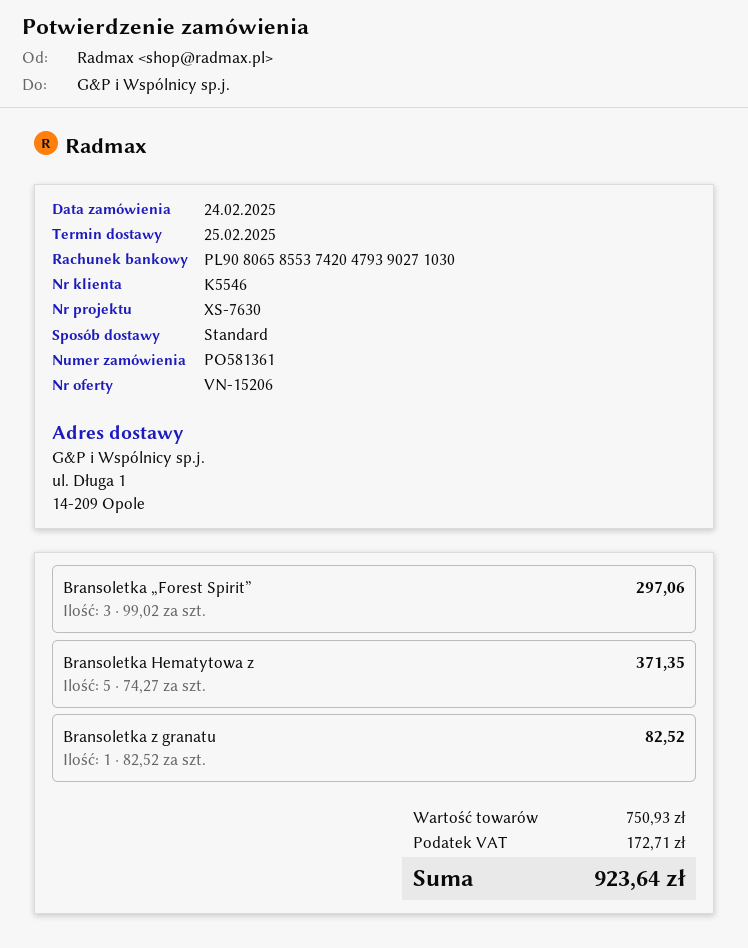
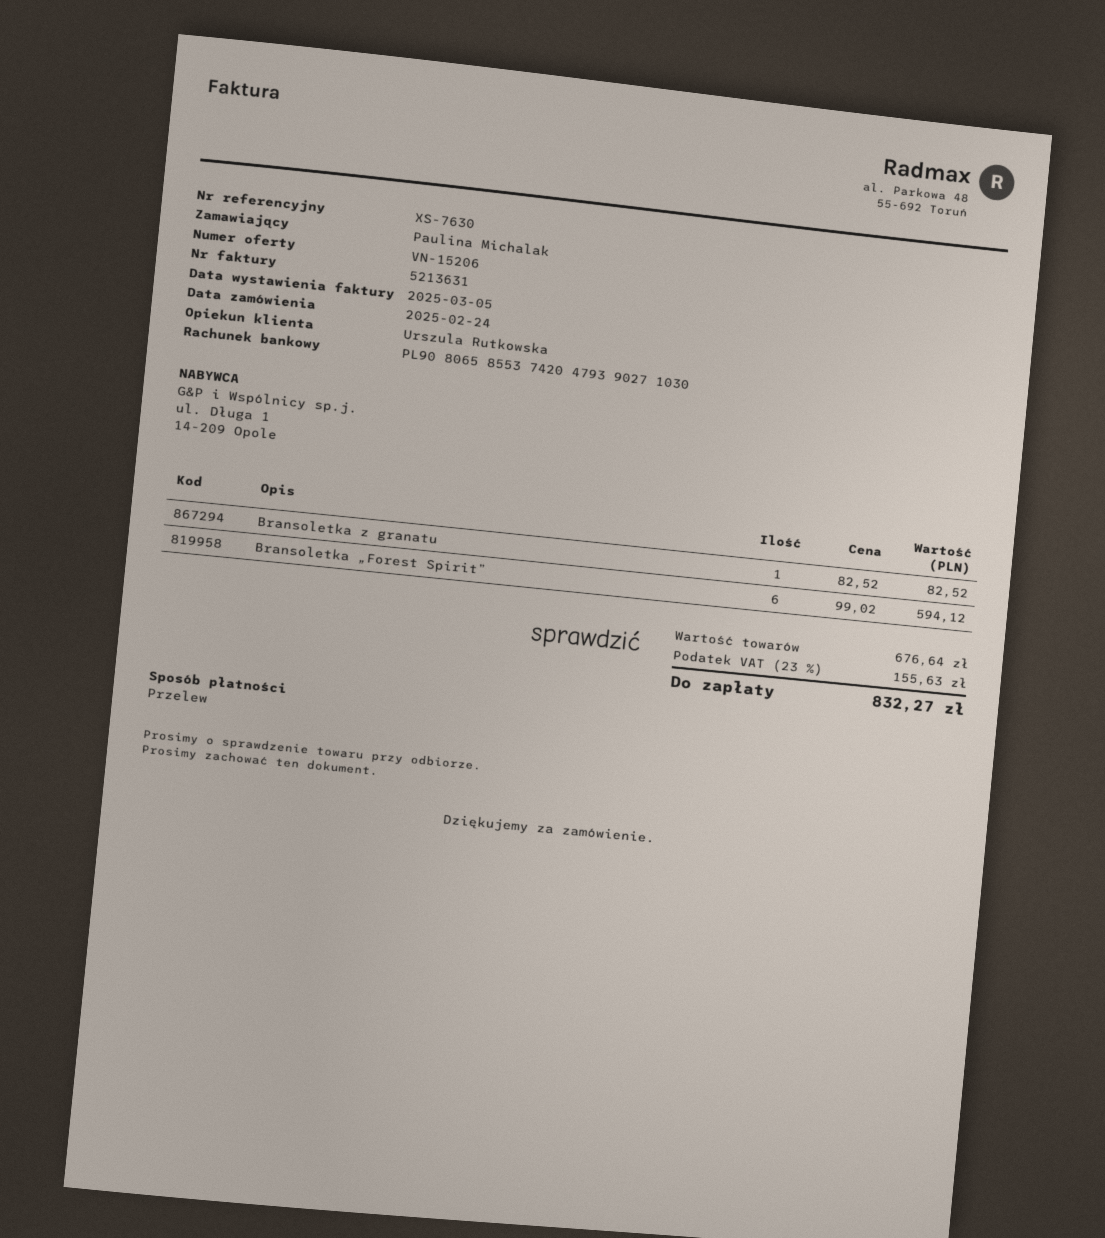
Bransoletka „Forest Spirit”: 3 x 99.02 = 297.06 -> 6 x 99.02 = 594.12
Bransoletka Hematytowa z: 5 x 74.27 = 371.35 -> none
subtotal: 750.93 -> 676.64
tax: 172.71 -> 155.63
total: 923.64 -> 832.27

